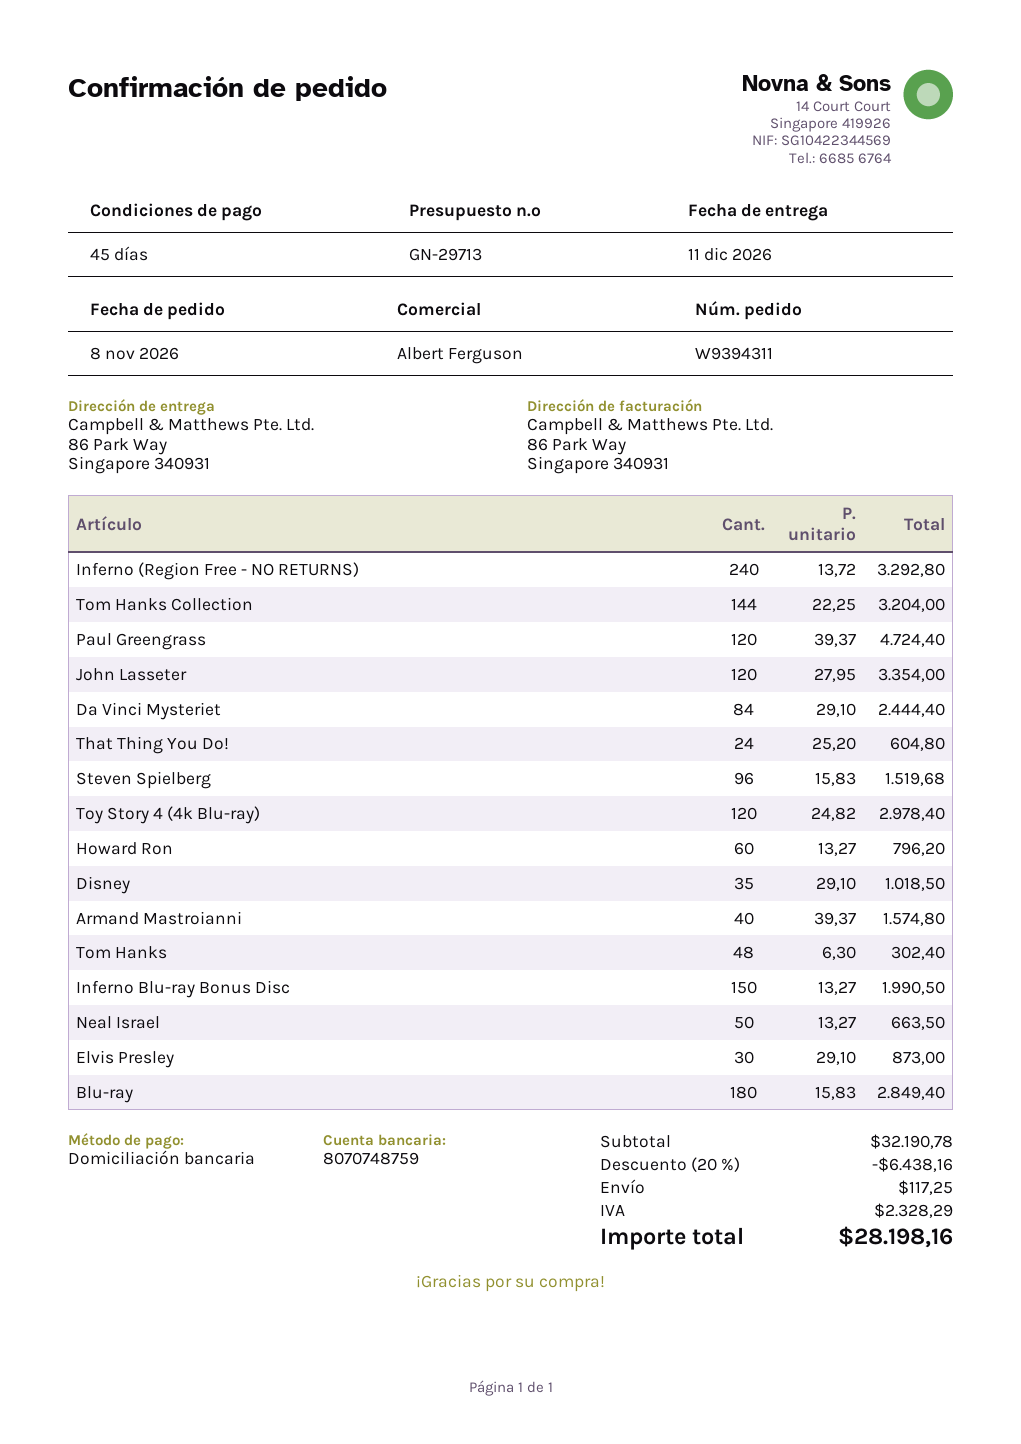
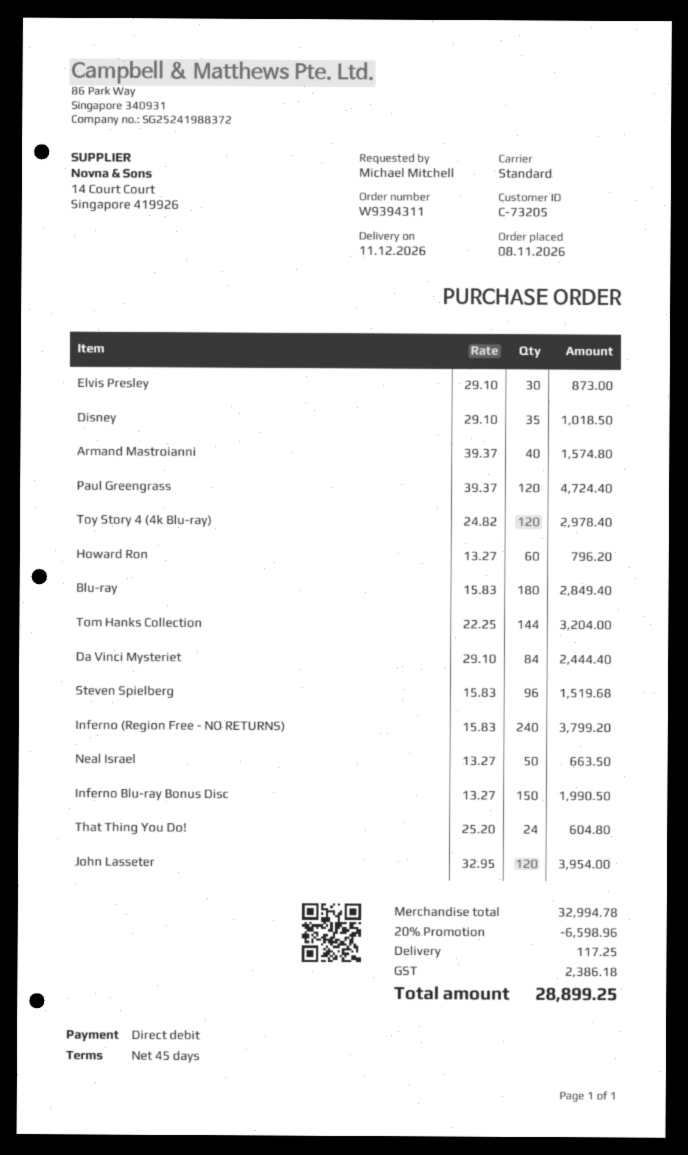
Inferno (Region Free - NO RETURNS): 240 x 13.72 = 3292.80 -> 240 x 15.83 = 3799.20
John Lasseter: 120 x 27.95 = 3354.00 -> 120 x 32.95 = 3954.00
Tom Hanks: 48 x 6.30 = 302.40 -> none
subtotal: 32190.78 -> 32994.78
discount: 20% = 6438.16 -> 20% = 6598.96
tax: 2328.29 -> 2386.18
total: 28198.16 -> 28899.25

